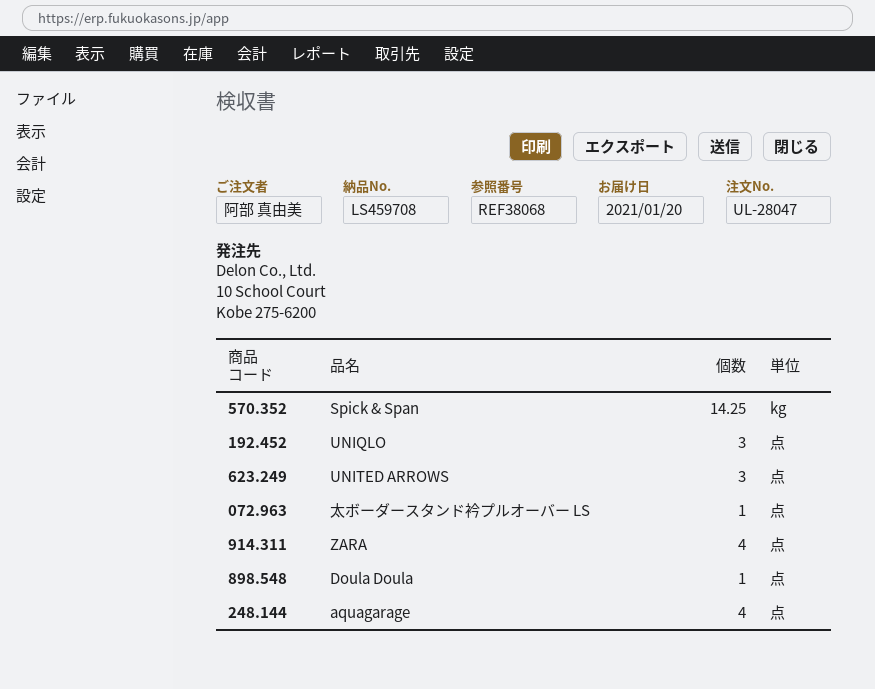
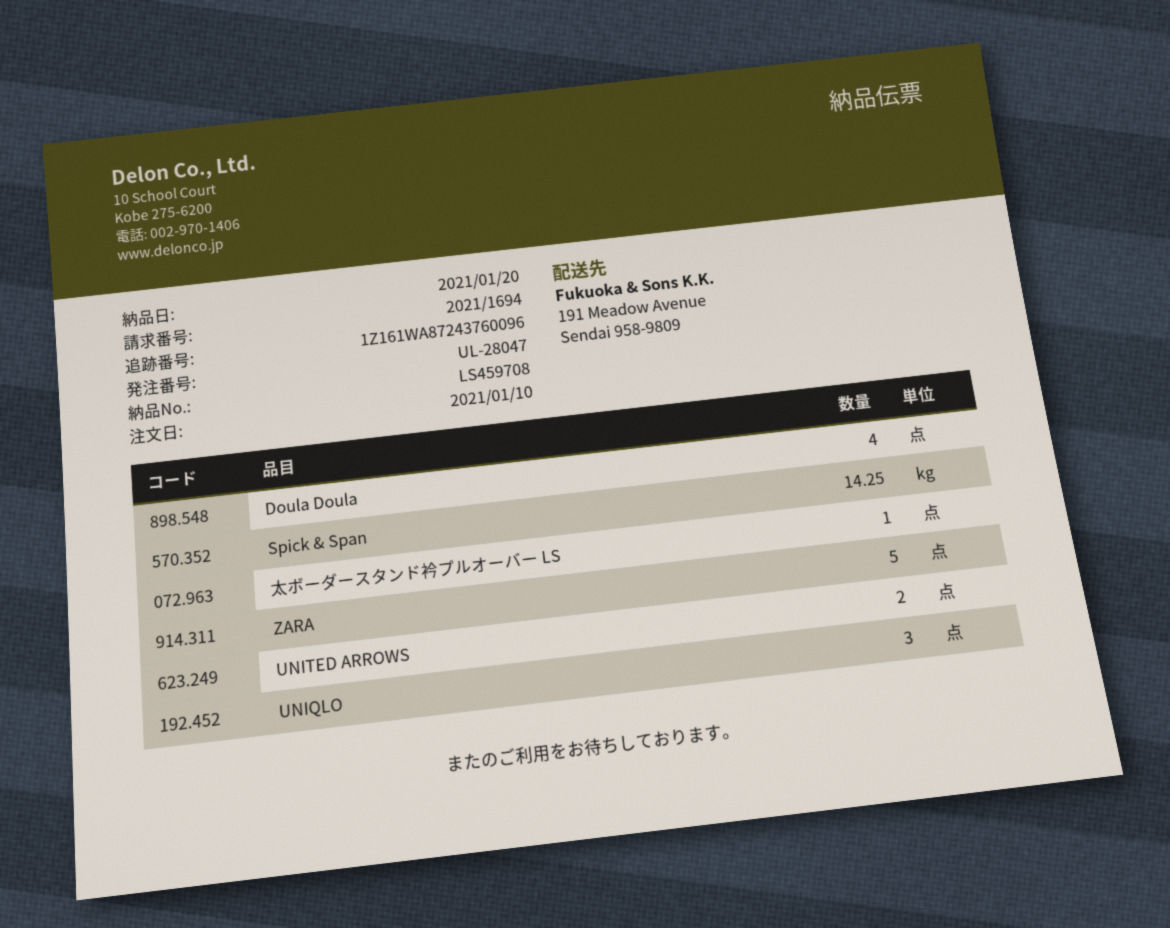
UNITED ARROWS: 3 -> 2
ZARA: 4 -> 5
Doula Doula: 1 -> 4
aquagarage: 4 -> none

